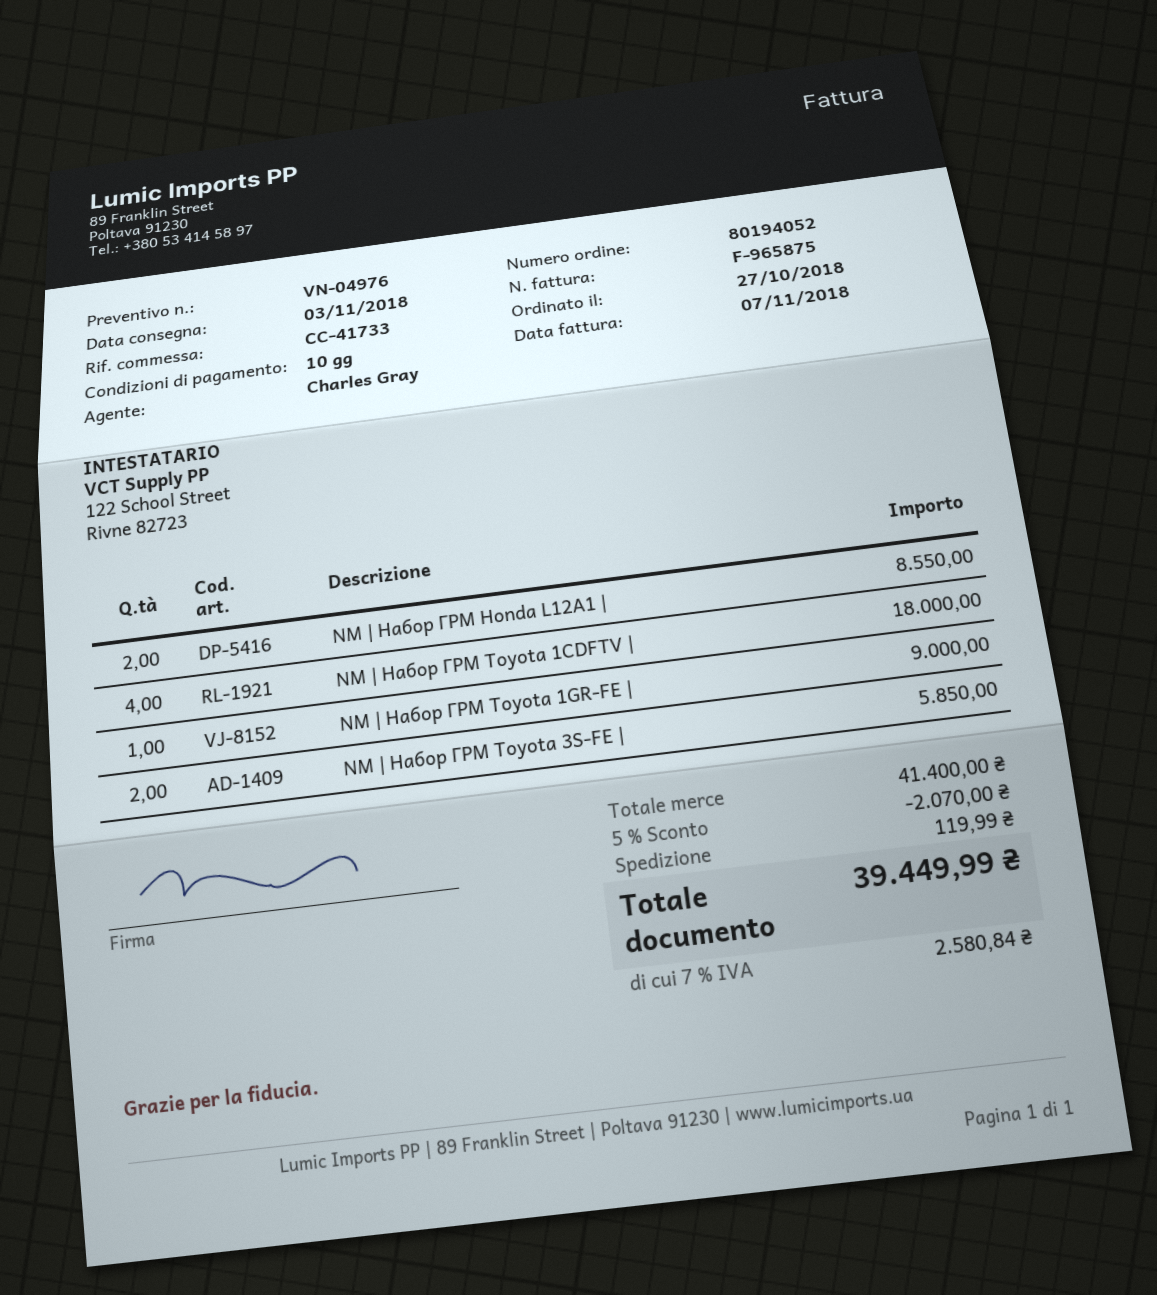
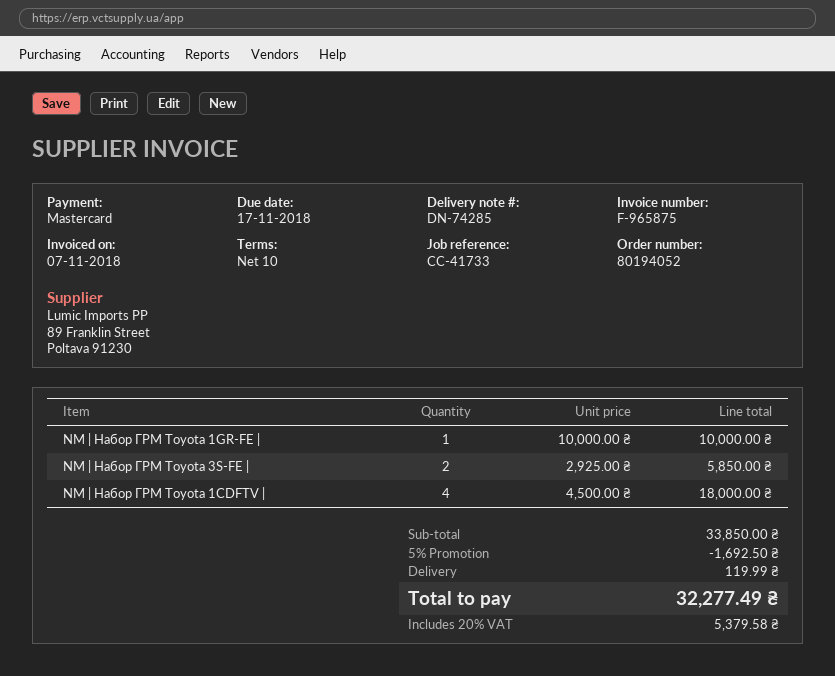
NM | Набор ГРМ Honda L12A1 |: 2 for 8550.00 -> none
NM | Набор ГРМ Toyota 1GR-FE |: 1 for 9000.00 -> 1 for 10000.00
subtotal: 41400.00 -> 33850.00
discount: 5% = 2070.00 -> 5% = 1692.50
tax: 7% = 2580.84 -> 20% = 5379.58
total: 39449.99 -> 32277.49

